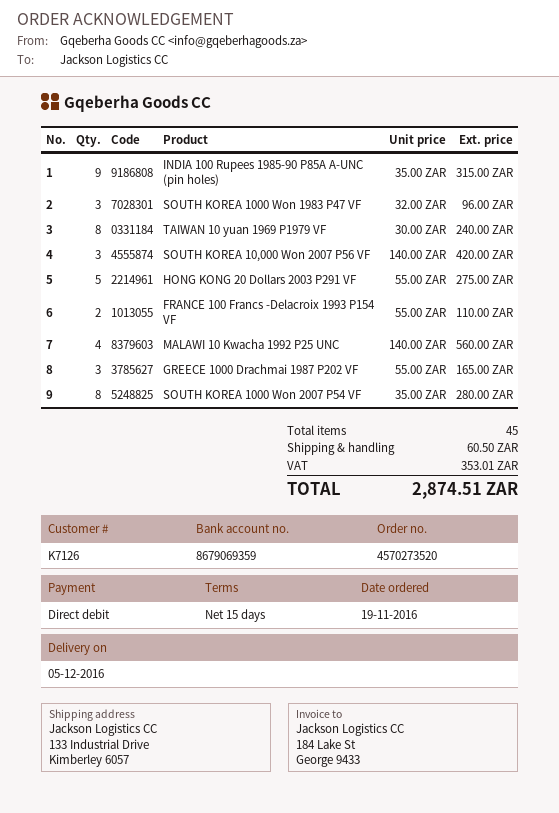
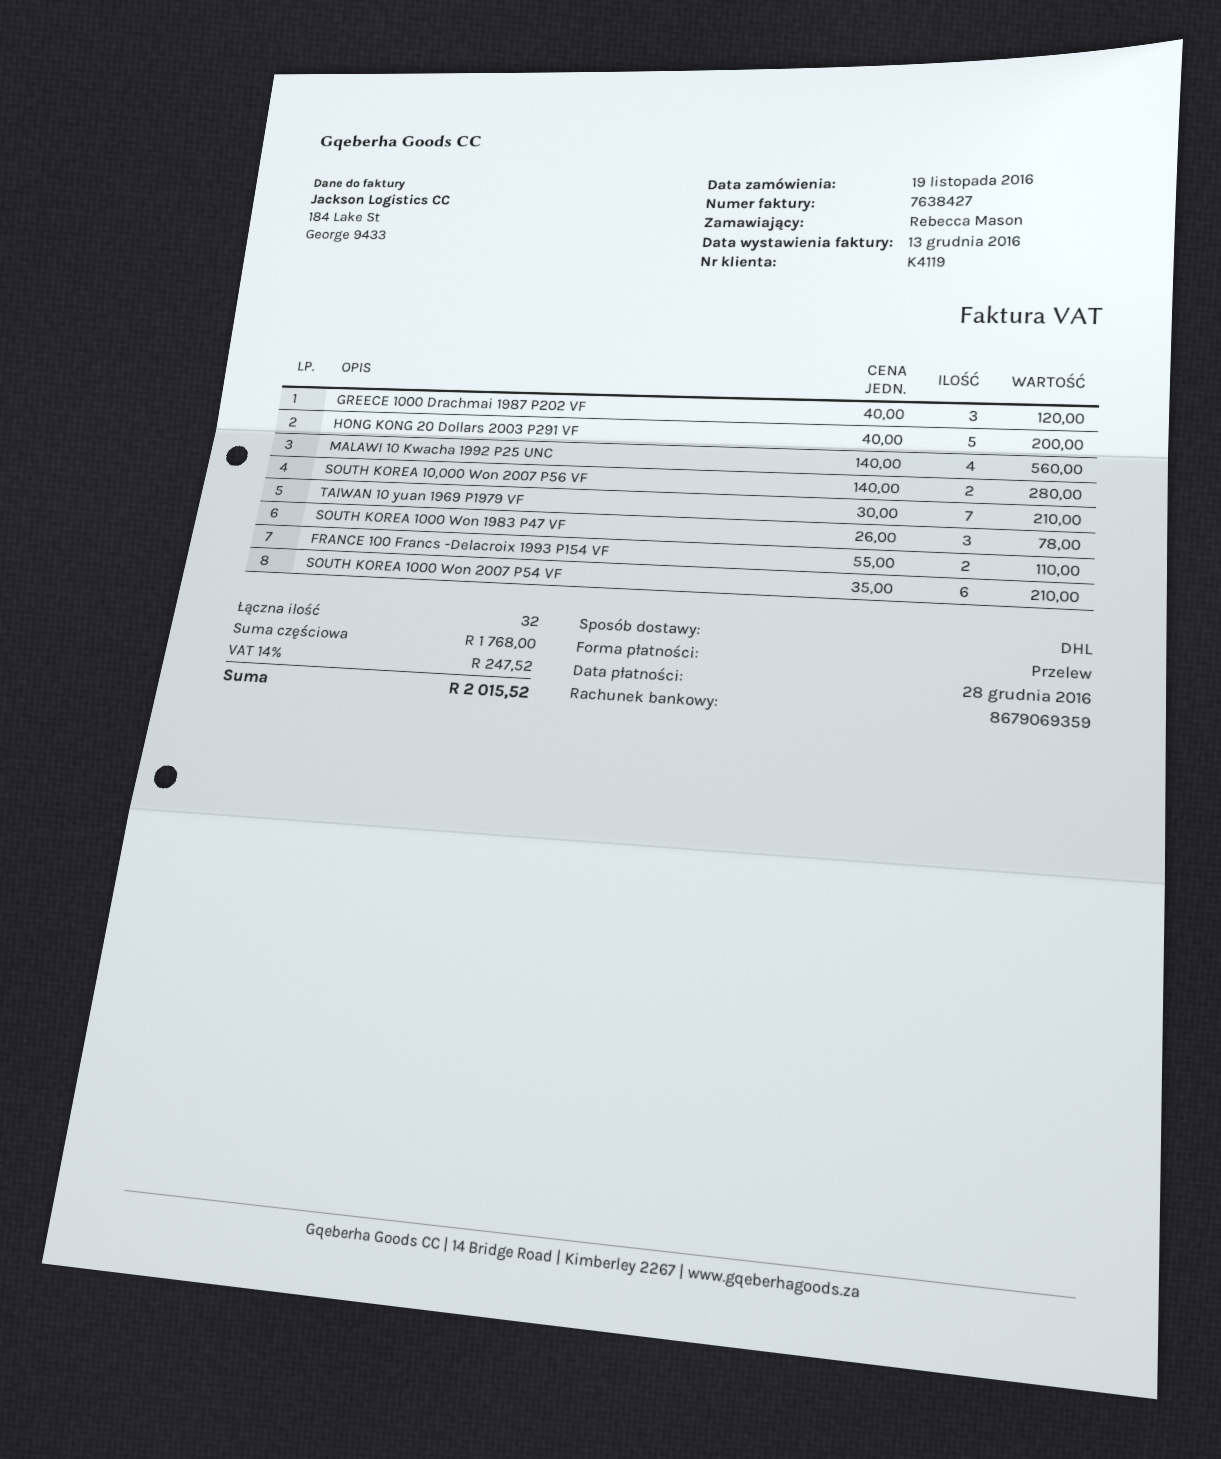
customer number: K7126 -> K4119
payment method: direct debit -> bank transfer
INDIA 100 Rupees 1985-90 P85A A-UNC (pin holes): 9 x 35.00 = 315.00 -> none
SOUTH KOREA 1000 Won 1983 P47 VF: 3 x 32.00 = 96.00 -> 3 x 26.00 = 78.00
TAIWAN 10 yuan 1969 P1979 VF: 8 x 30.00 = 240.00 -> 7 x 30.00 = 210.00
SOUTH KOREA 10,000 Won 2007 P56 VF: 3 x 140.00 = 420.00 -> 2 x 140.00 = 280.00
HONG KONG 20 Dollars 2003 P291 VF: 5 x 55.00 = 275.00 -> 5 x 40.00 = 200.00
GREECE 1000 Drachmai 1987 P202 VF: 3 x 55.00 = 165.00 -> 3 x 40.00 = 120.00
SOUTH KOREA 1000 Won 2007 P54 VF: 8 x 35.00 = 280.00 -> 6 x 35.00 = 210.00
total quantity: 45 -> 32
shipping: 60.50 -> none
tax: 353.01 -> 247.52
total: 2874.51 -> 2015.52

